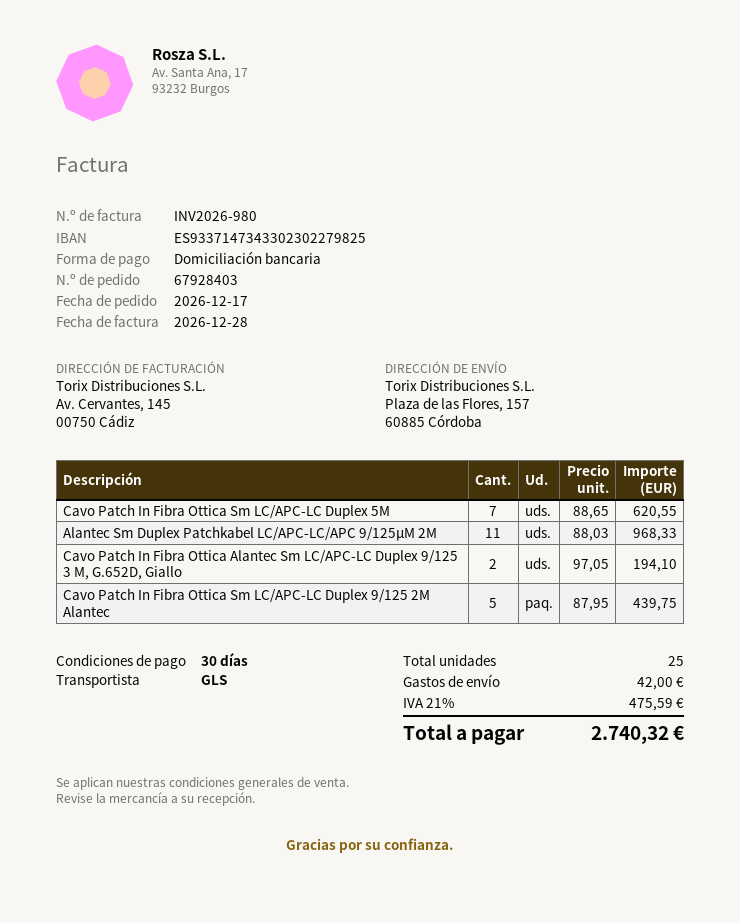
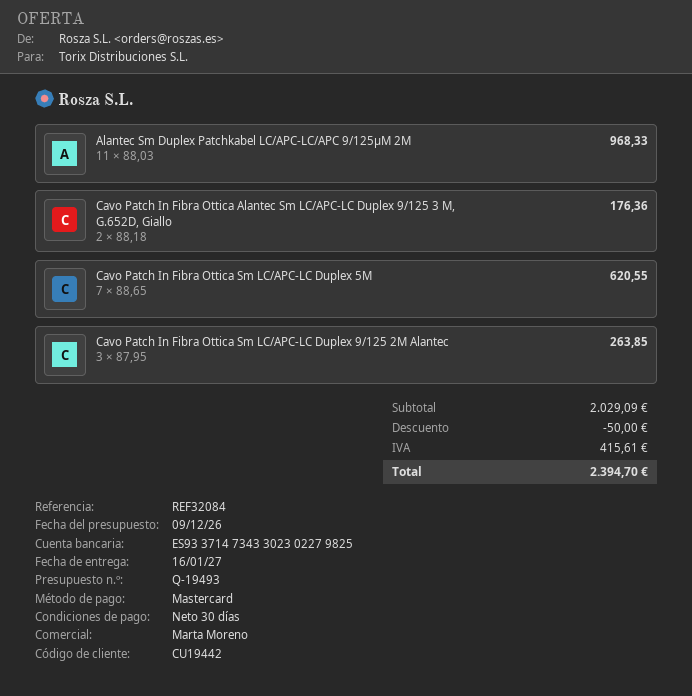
payment method: direct debit -> Mastercard
Cavo Patch In Fibra Ottica Alantec Sm LC/APC-LC Duplex 9/125 3 M, G.652D, Giallo: 2 x 97.05 = 194.10 -> 2 x 88.18 = 176.36
Cavo Patch In Fibra Ottica Sm LC/APC-LC Duplex 9/125 2M Alantec: 5 x 87.95 = 439.75 -> 3 x 87.95 = 263.85
discount: none -> 50.00
shipping: 42.00 -> none
tax: 475.59 -> 415.61
total: 2740.32 -> 2394.70

